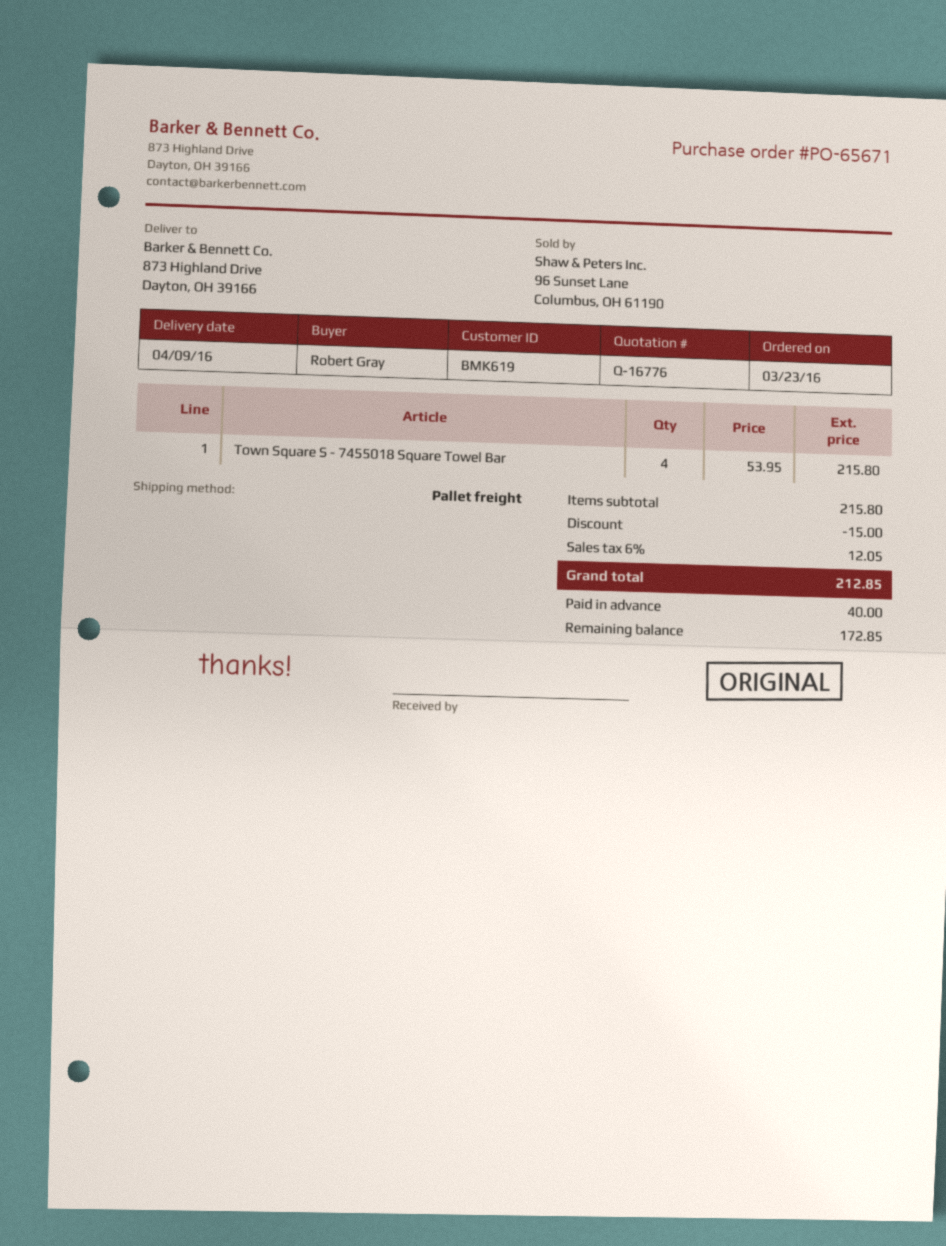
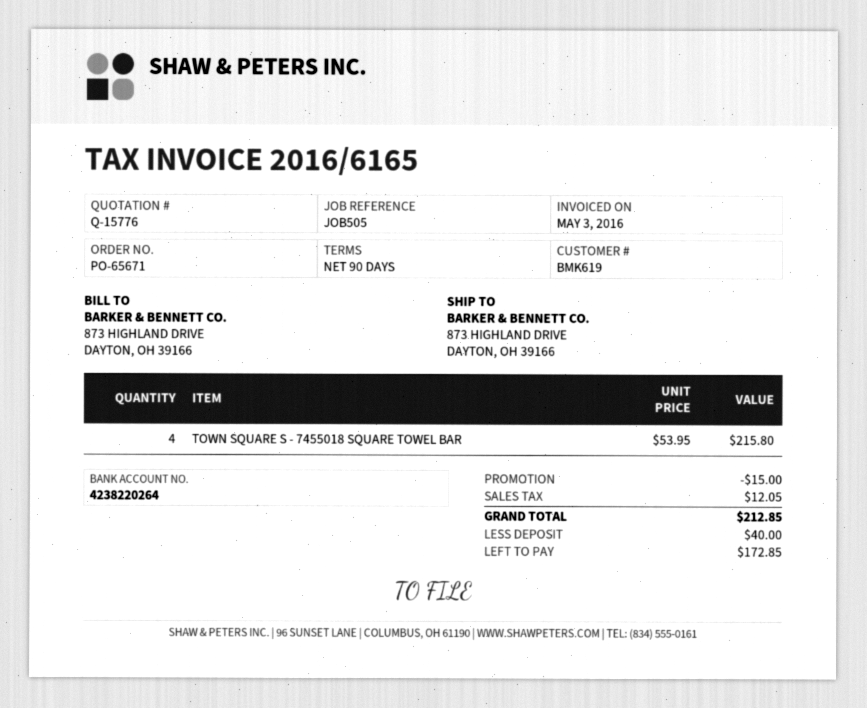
quote number: Q-16776 -> Q-15776

